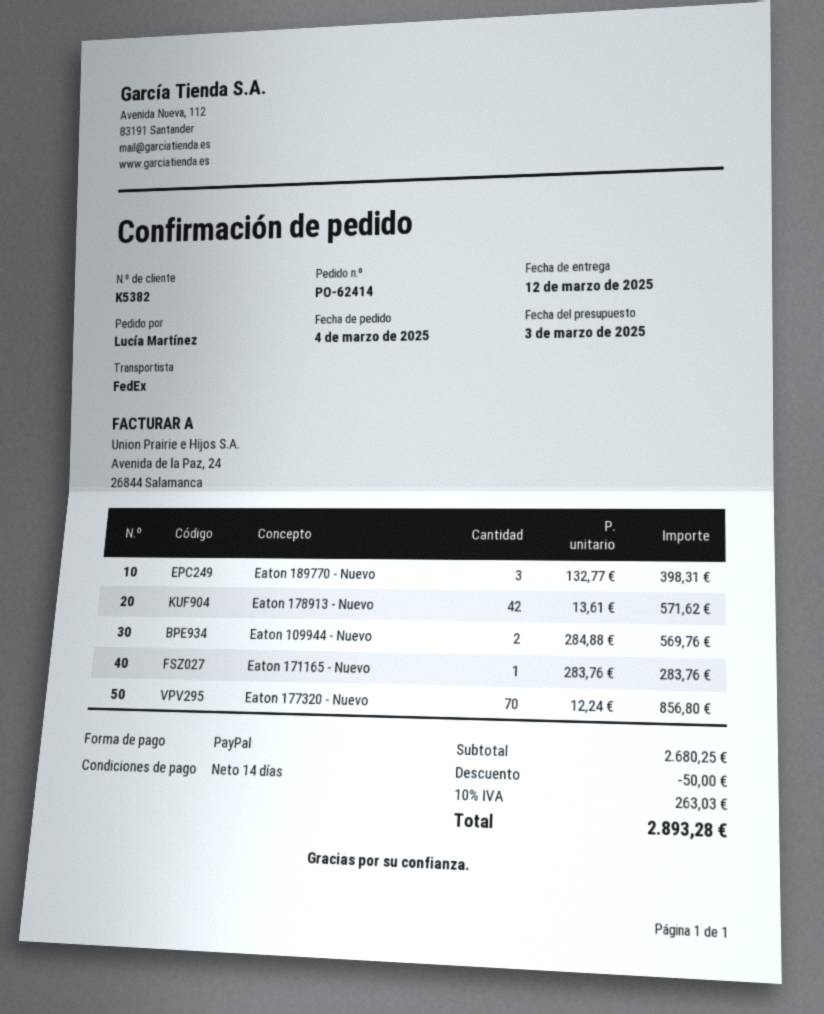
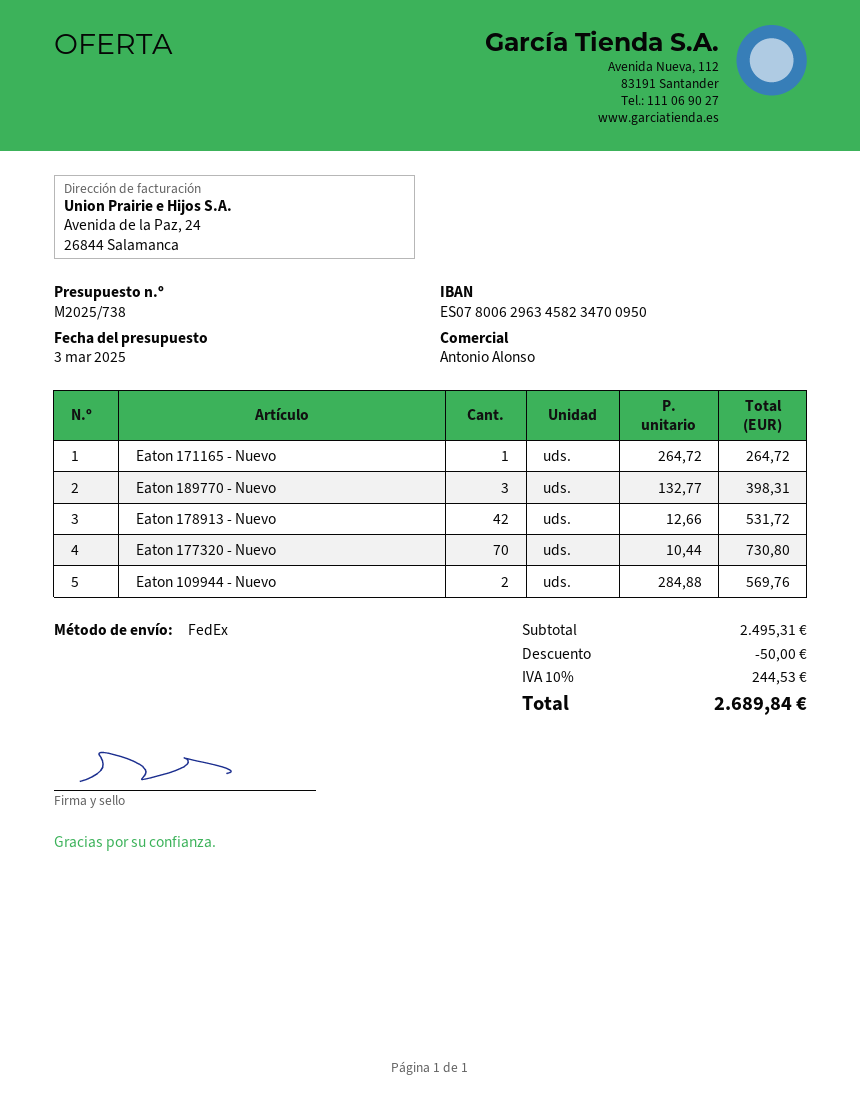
Eaton 178913 - Nuevo: 42 x 13.61 = 571.62 -> 42 x 12.66 = 531.72
Eaton 171165 - Nuevo: 1 x 283.76 = 283.76 -> 1 x 264.72 = 264.72
Eaton 177320 - Nuevo: 70 x 12.24 = 856.80 -> 70 x 10.44 = 730.80
subtotal: 2680.25 -> 2495.31
tax: 10% = 263.03 -> 10% = 244.53
total: 2893.28 -> 2689.84

